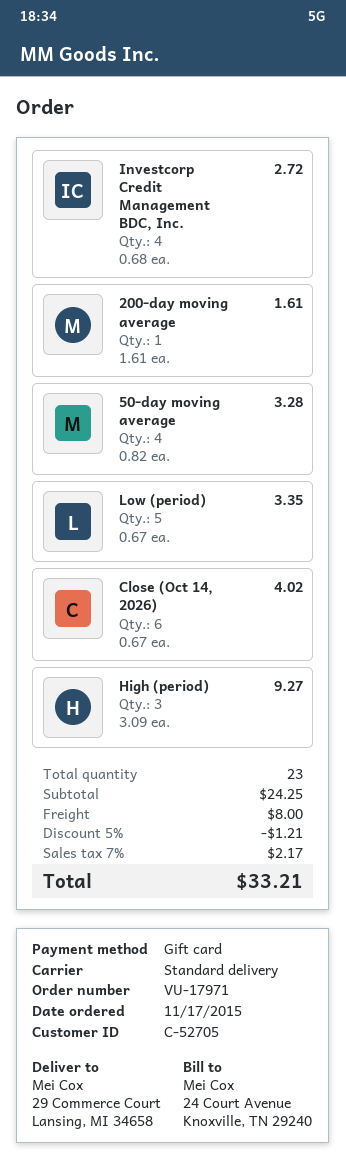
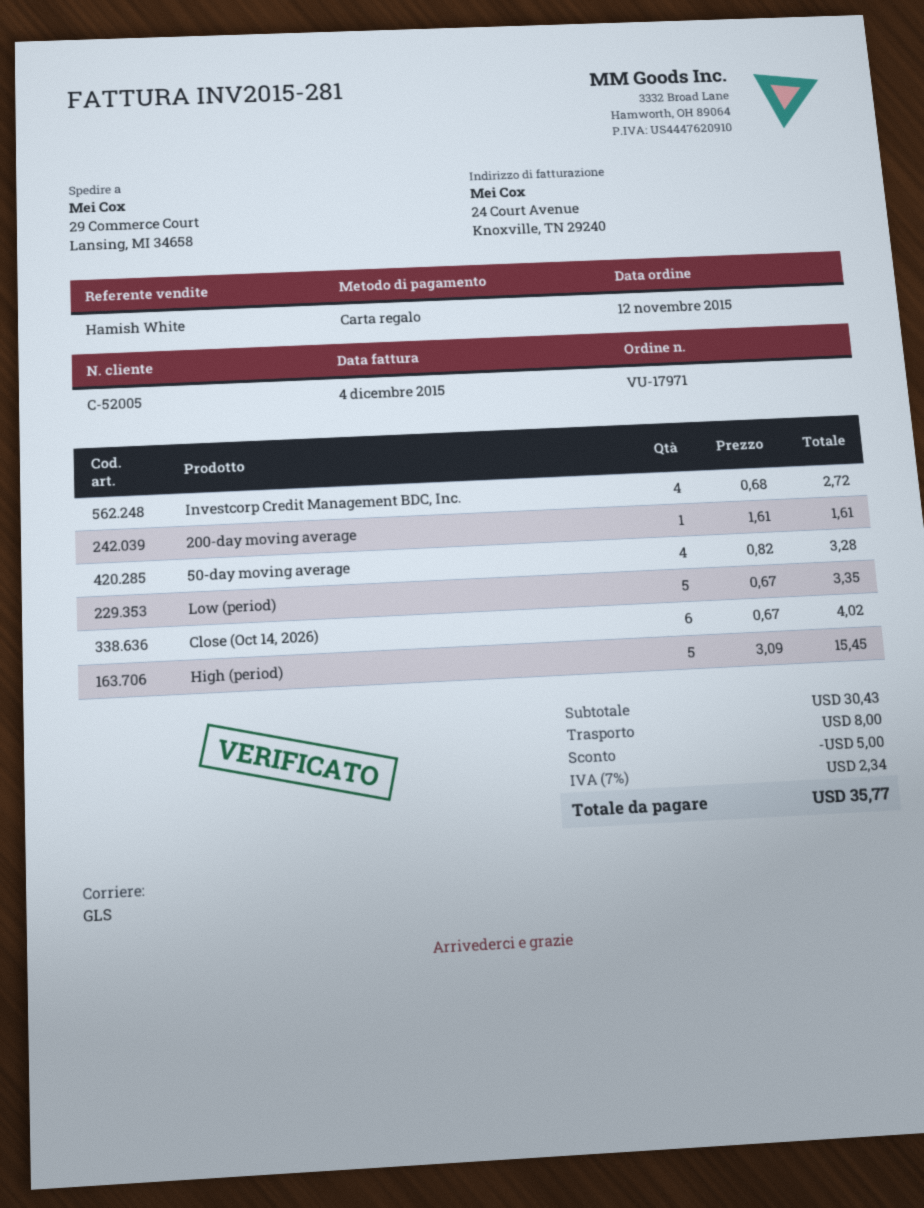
order date: 2015-11-17 -> 2015-11-12
customer number: C-52705 -> C-52005
shipping method: standard -> GLS
High (period): 3 x 3.09 = 9.27 -> 5 x 3.09 = 15.45
subtotal: 24.25 -> 30.43
discount: 1.21 -> 5.00
tax: 7% = 2.17 -> 7% = 2.34
total: 33.21 -> 35.77

